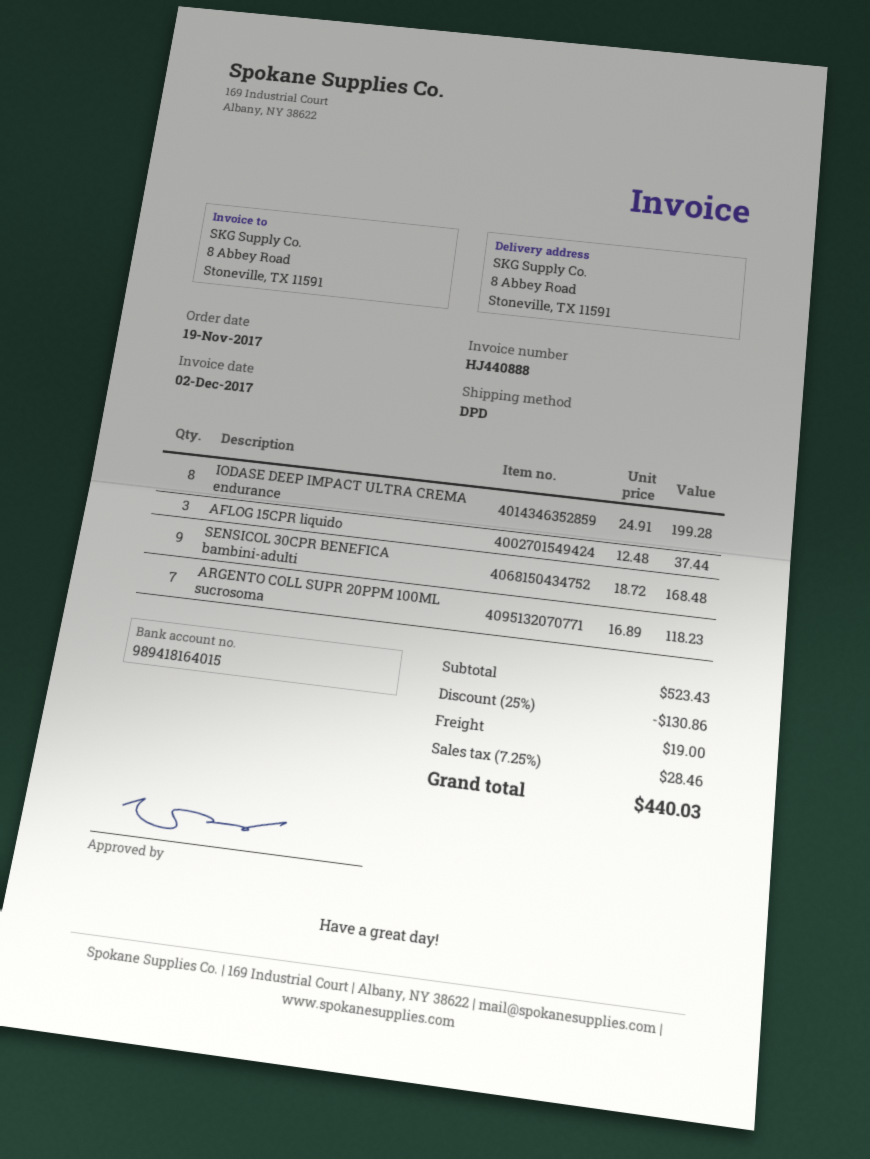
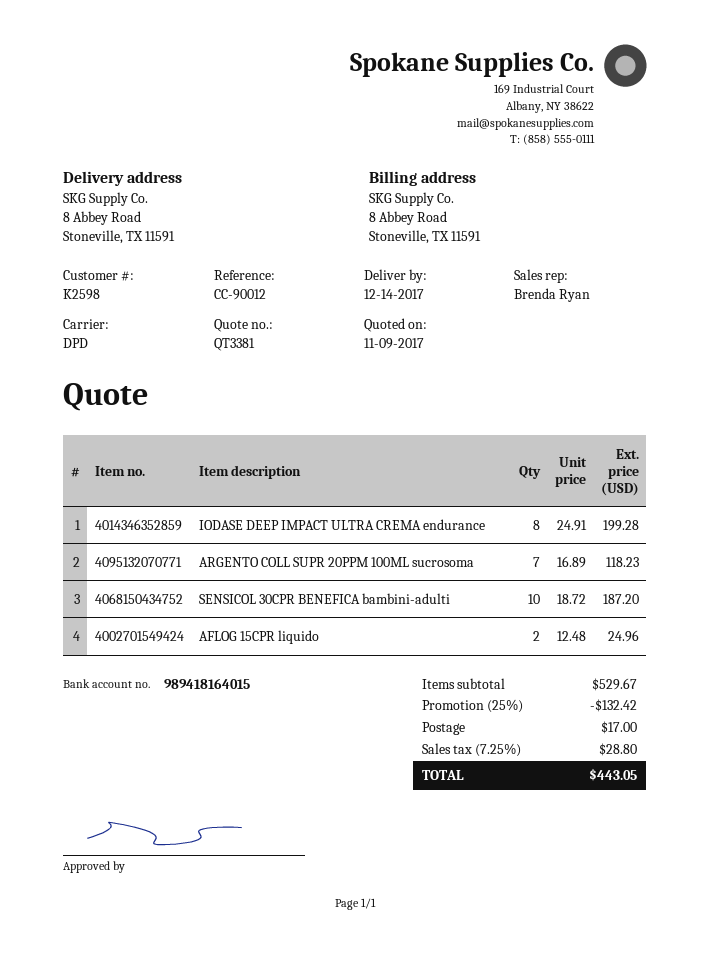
AFLOG 15CPR liquido: 3 x 12.48 = 37.44 -> 2 x 12.48 = 24.96
SENSICOL 30CPR BENEFICA bambini-adulti: 9 x 18.72 = 168.48 -> 10 x 18.72 = 187.20
subtotal: 523.43 -> 529.67
discount: 25% = 130.86 -> 25% = 132.42
shipping: 19.00 -> 17.00
tax: 7.25% = 28.46 -> 7.25% = 28.80
total: 440.03 -> 443.05

